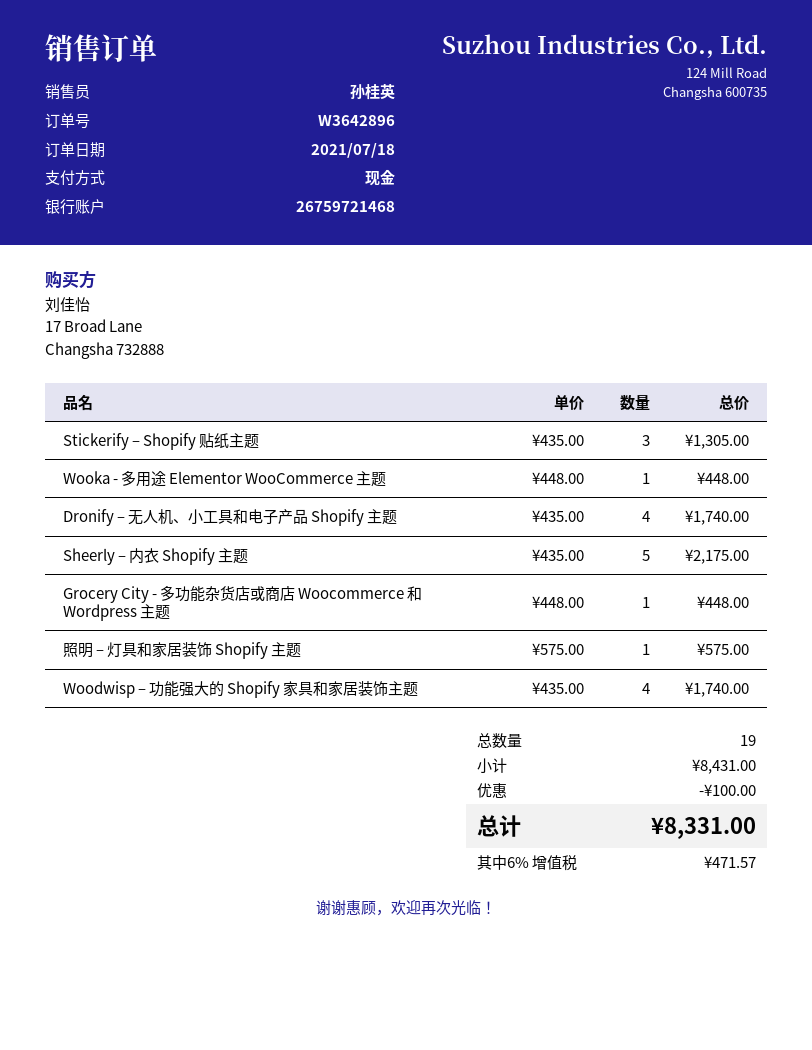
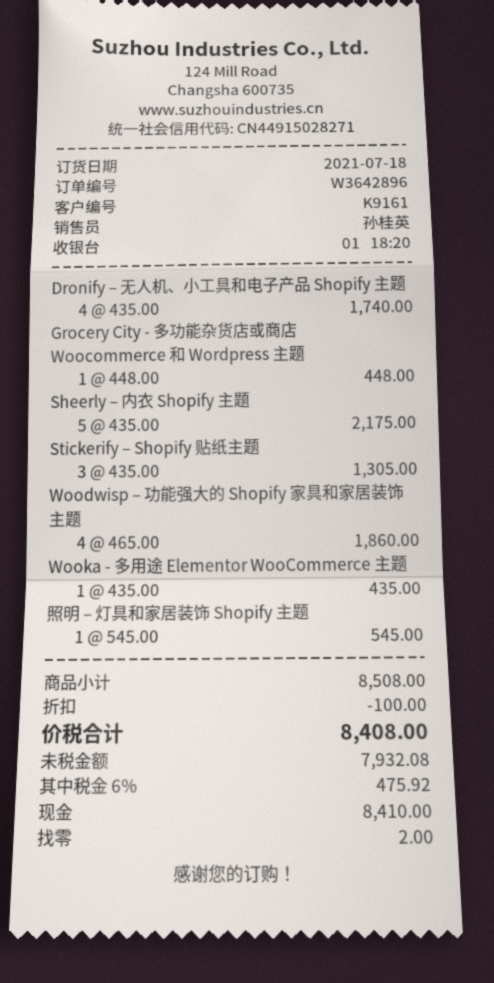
Wooka - 多用途 Elementor WooCommerce 主题: 1 x 448.00 = 448.00 -> 1 x 435.00 = 435.00
照明 – 灯具和家居装饰 Shopify 主题: 1 x 575.00 = 575.00 -> 1 x 545.00 = 545.00
Woodwisp – 功能强大的 Shopify 家具和家居装饰主题: 4 x 435.00 = 1740.00 -> 4 x 465.00 = 1860.00
subtotal: 8431.00 -> 8508.00
tax: 6% = 471.57 -> 6% = 475.92
total: 8331.00 -> 8408.00

